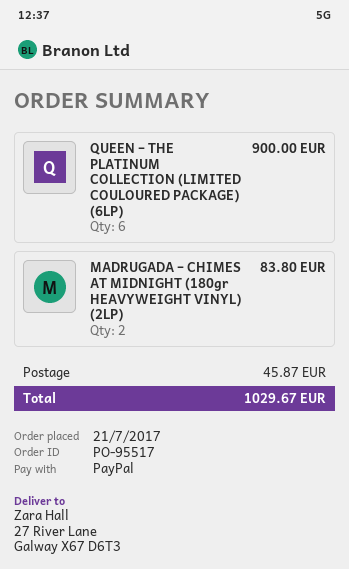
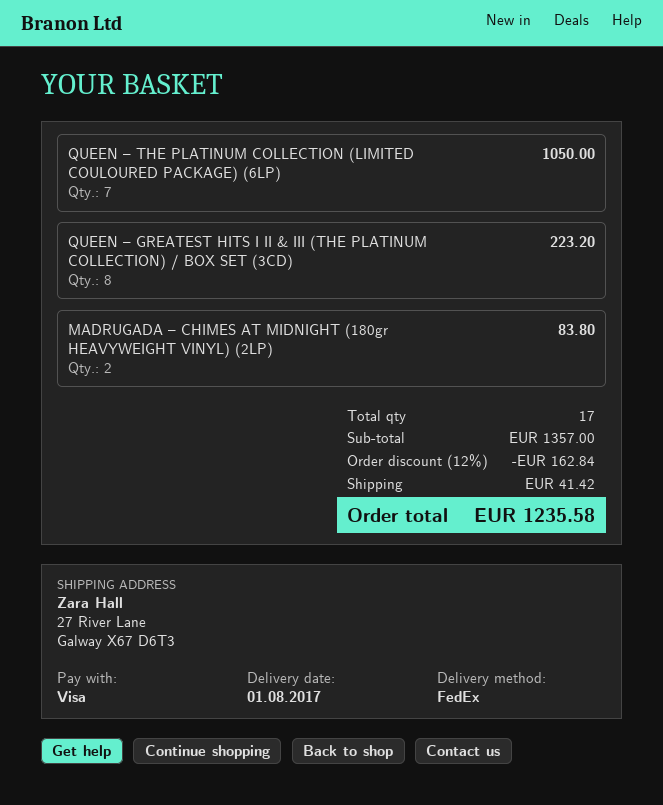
payment method: PayPal -> Visa
QUEEN – THE PLATINUM COLLECTION (LIMITED COULOURED PACKAGE) (6LP): 6 for 900.00 -> 7 for 1050.00
QUEEN – GREATEST HITS I II & III (THE PLATINUM COLLECTION) / BOX SET (3CD): none -> 8 for 223.20
discount: none -> 12% = 162.84
shipping: 45.87 -> 41.42
total: 1029.67 -> 1235.58

